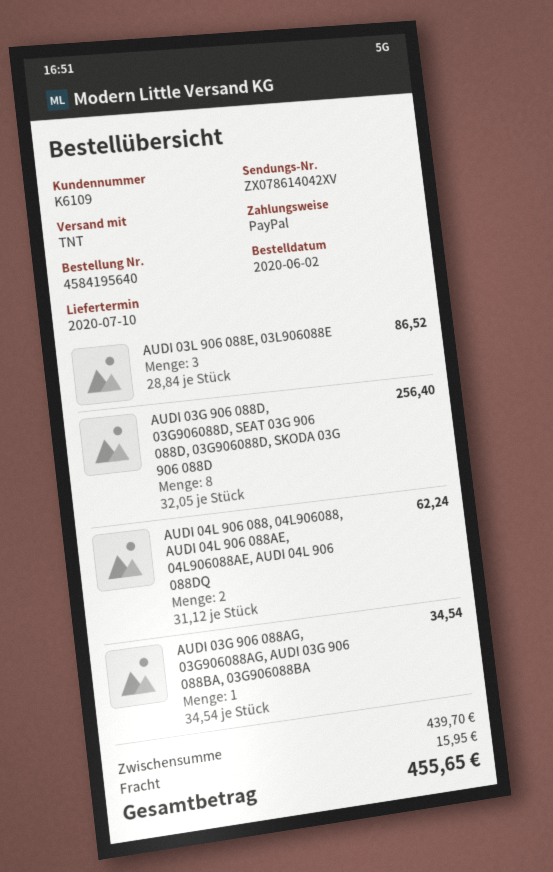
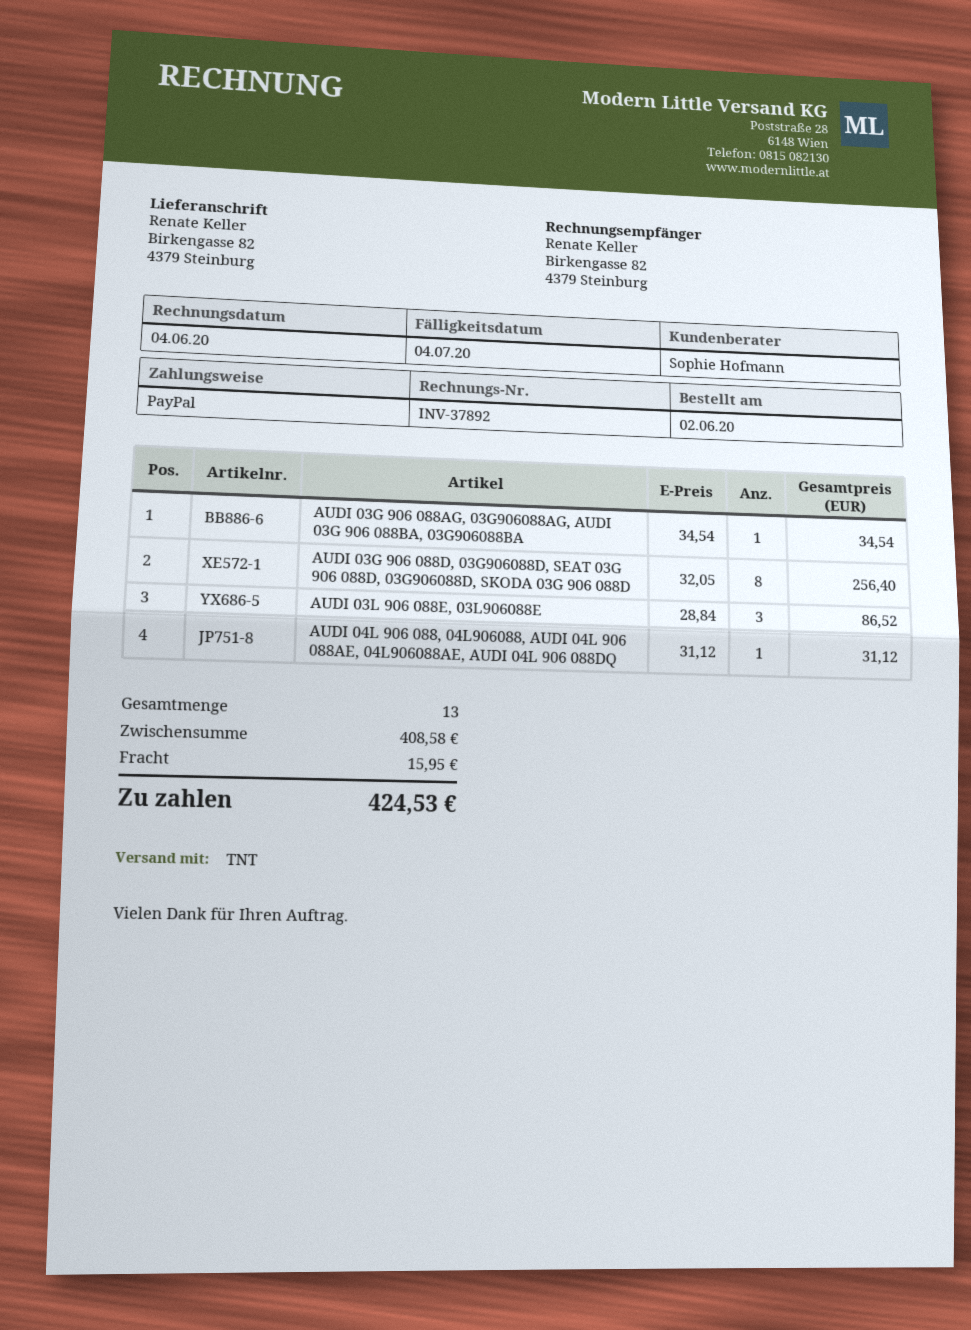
AUDI 04L 906 088, 04L906088, AUDI 04L 906 088AE, 04L906088AE, AUDI 04L 906 088DQ: 2 x 31.12 = 62.24 -> 1 x 31.12 = 31.12
subtotal: 439.70 -> 408.58
total: 455.65 -> 424.53

